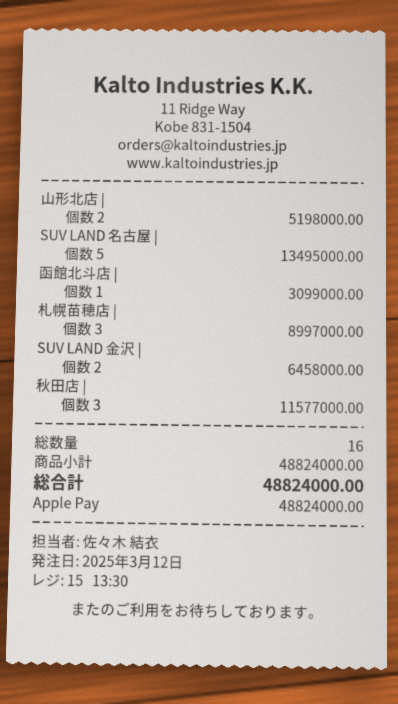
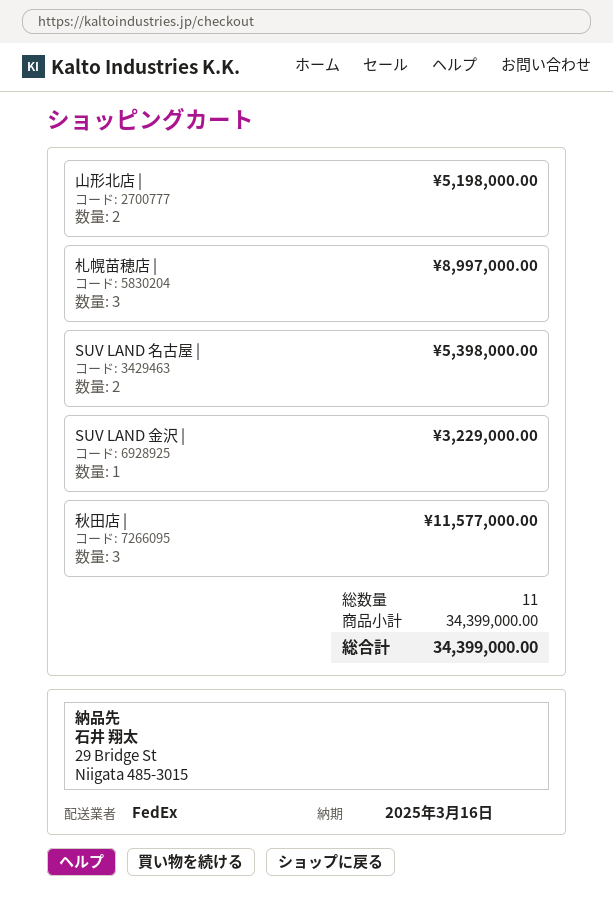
SUV LAND 名古屋 |: 5 for 13495000.00 -> 2 for 5398000.00
函館北斗店 |: 1 for 3099000.00 -> none
SUV LAND 金沢 |: 2 for 6458000.00 -> 1 for 3229000.00
total quantity: 16 -> 11
subtotal: 48824000.00 -> 34399000.00
total: 48824000.00 -> 34399000.00

